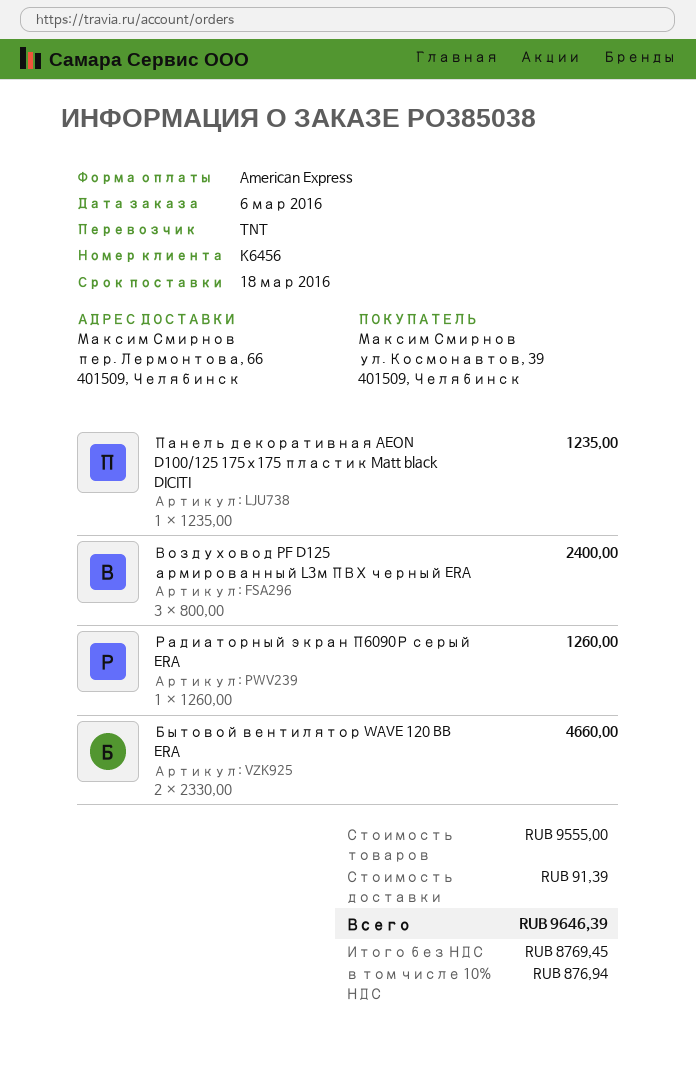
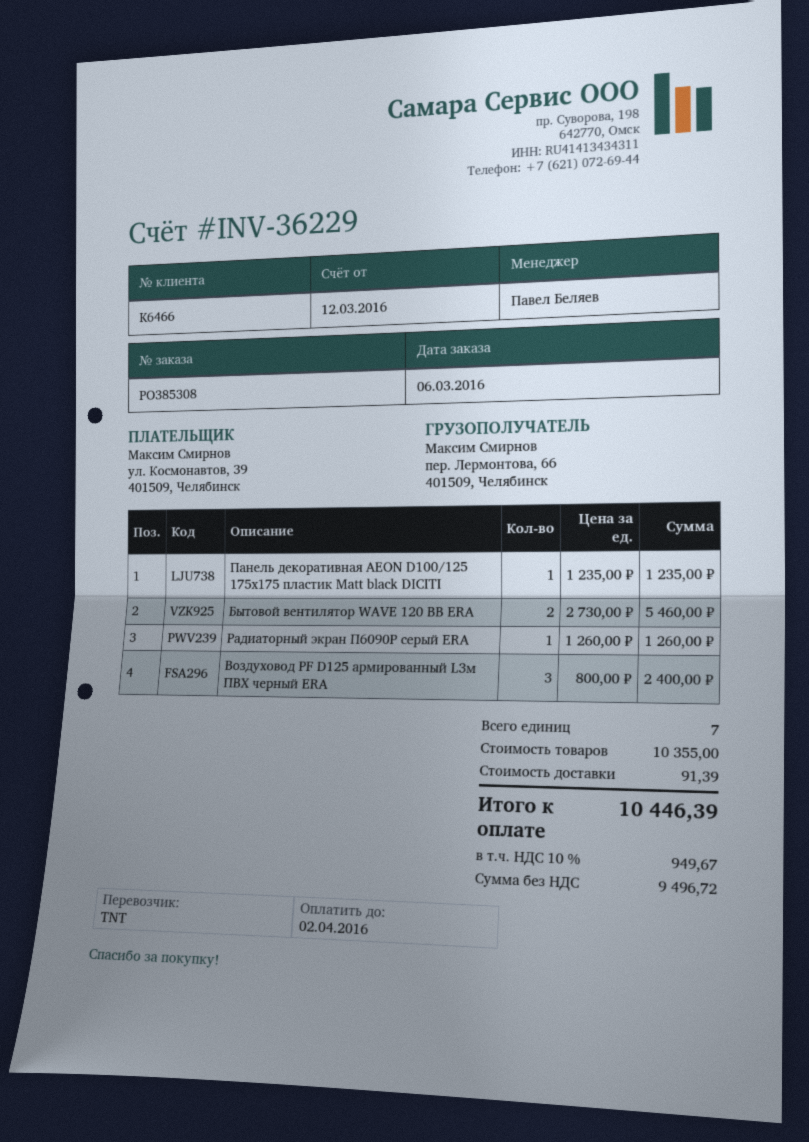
order number: PO385038 -> PO385308
customer number: K6456 -> K6466
Бытовой вентилятор WAVE 120 BB ERA: 2 x 2330.00 = 4660.00 -> 2 x 2730.00 = 5460.00
subtotal: 9555.00 -> 10355.00
net: 8769.45 -> 9496.72
tax: 10% = 876.94 -> 10% = 949.67
total: 9646.39 -> 10446.39

